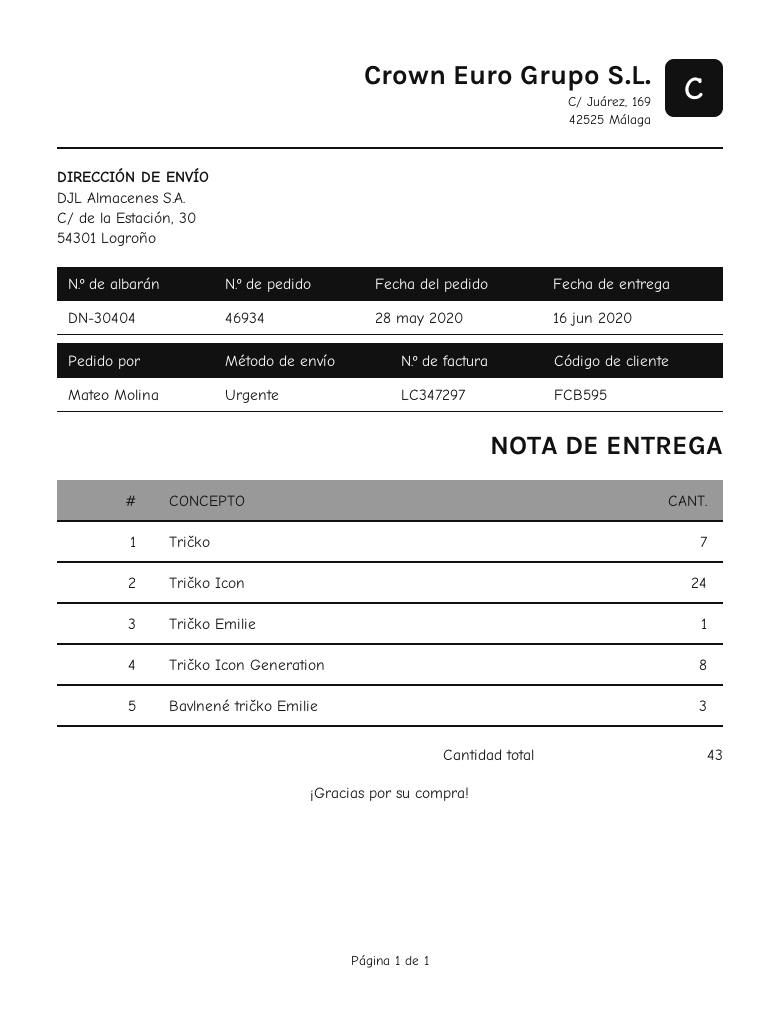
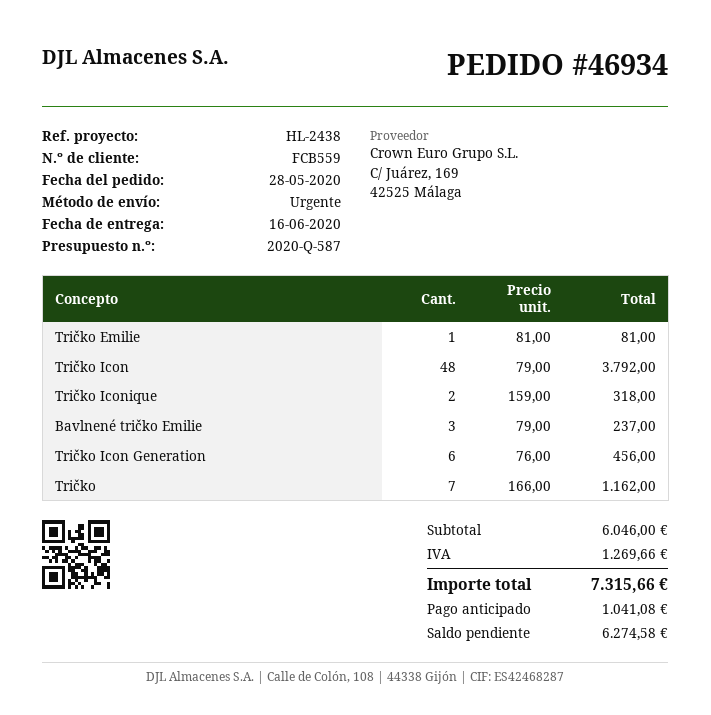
customer number: FCB595 -> FCB559
Tričko Icon: 24 -> 48
Tričko Icon Generation: 8 -> 6
Tričko Iconique: none -> 2

